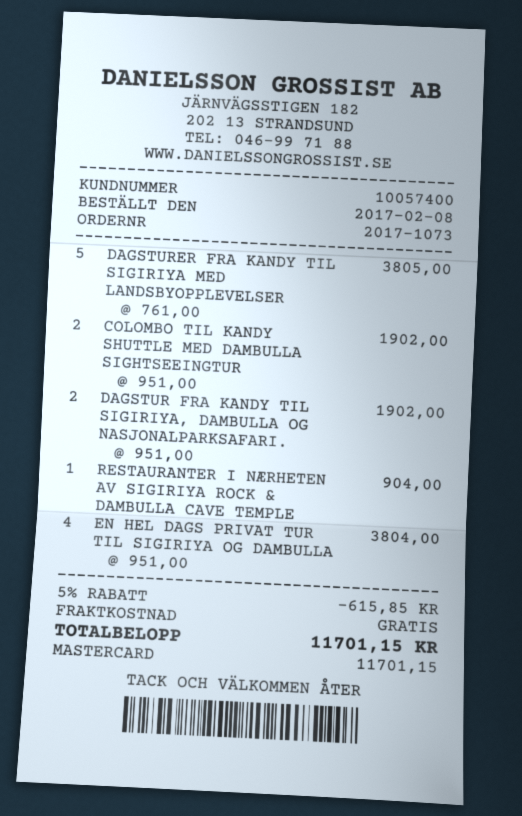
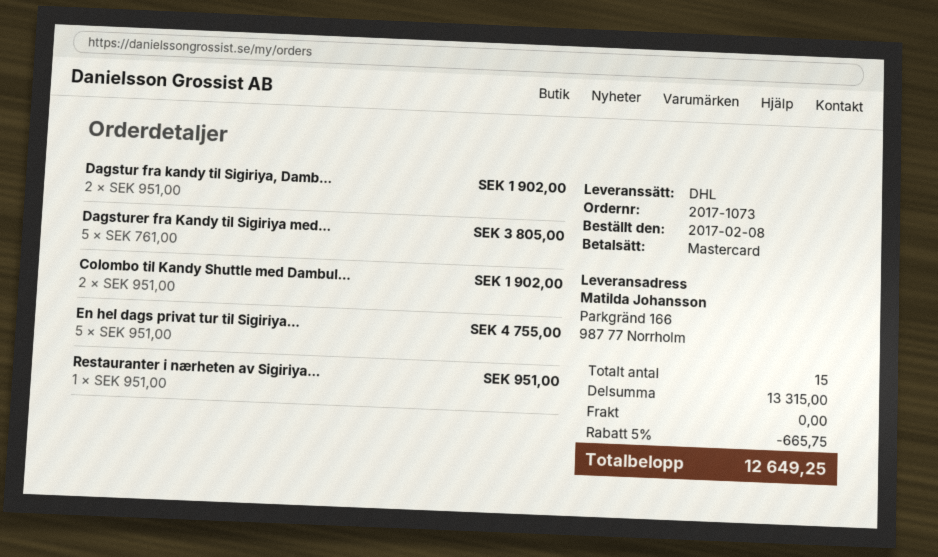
RESTAURANTER I NÆRHETEN AV SIGIRIYA ROCK & DAMBULLA CAVE TEMPLE: 1 x 904.00 = 904.00 -> 1 x 951.00 = 951.00
EN HEL DAGS PRIVAT TUR TIL SIGIRIYA OG DAMBULLA: 4 x 951.00 = 3804.00 -> 5 x 951.00 = 4755.00
discount: 5% = 615.85 -> 5% = 665.75
total: 11701.15 -> 12649.25

